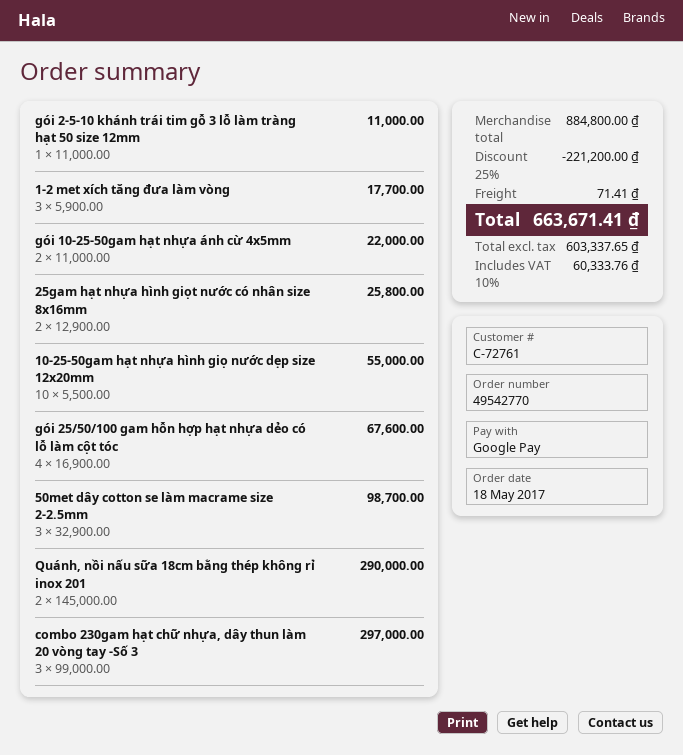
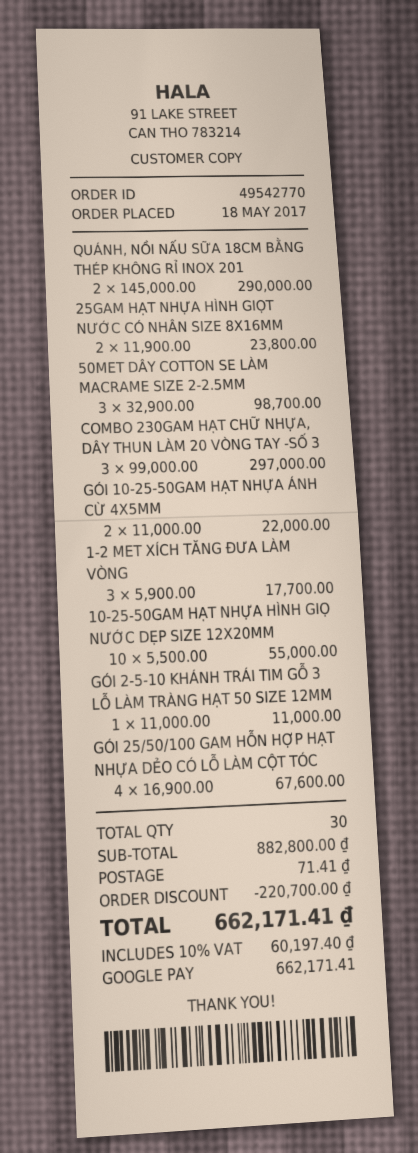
25gam hạt nhựa hình giọt nước có nhân size 8x16mm: 2 x 12900.00 = 25800.00 -> 2 x 11900.00 = 23800.00
subtotal: 884800.00 -> 882800.00
discount: 221200.00 -> 220700.00
tax: 10% = 60333.76 -> 10% = 60197.40
total: 663671.41 -> 662171.41

